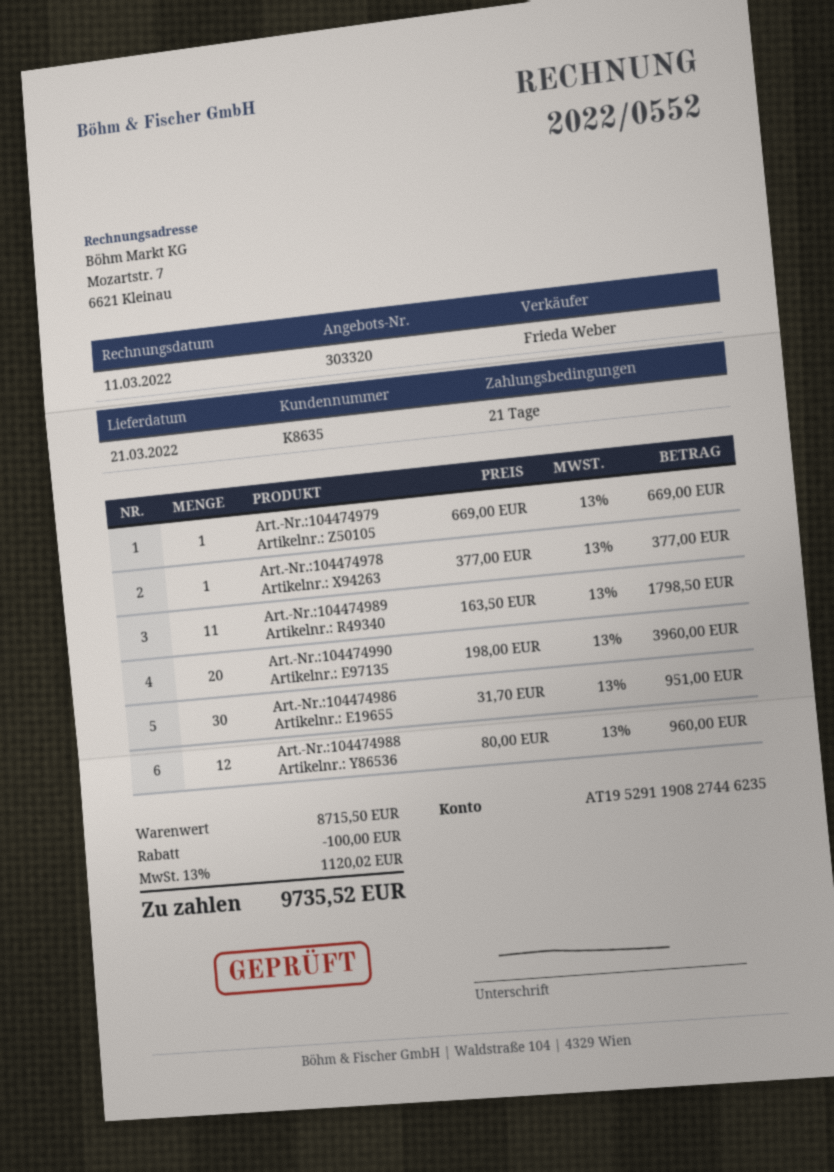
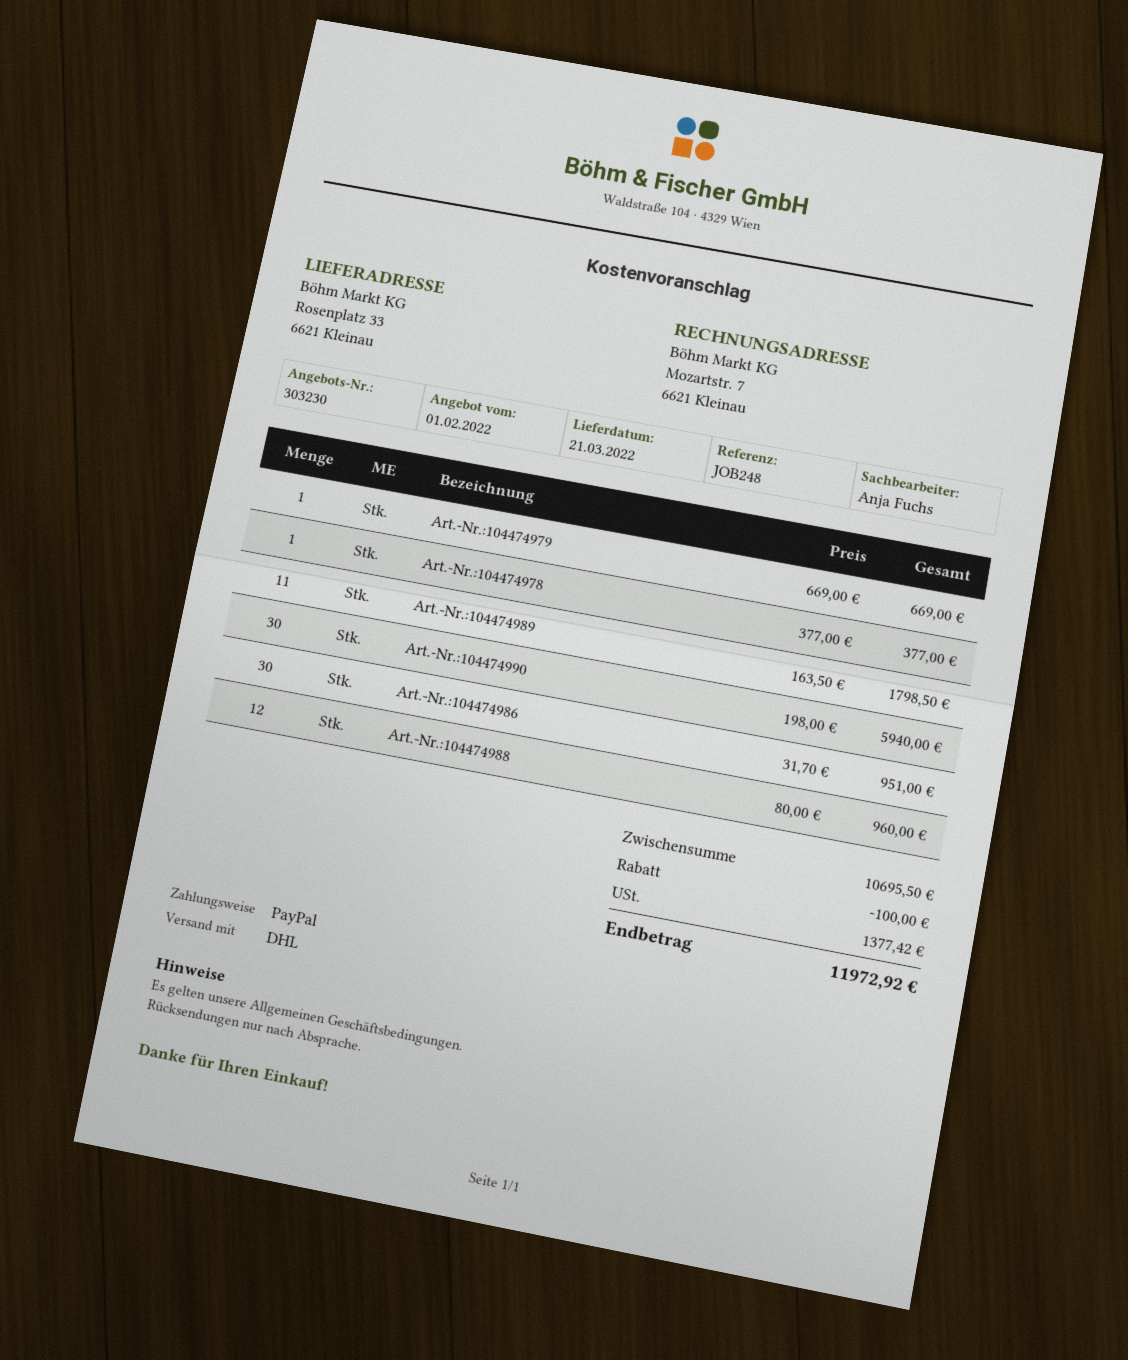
quote number: 303320 -> 303230
sales rep: Frieda Weber -> Anja Fuchs
Art.-Nr.:104474990: 20 x 198.00 = 3960.00 -> 30 x 198.00 = 5940.00
subtotal: 8715.50 -> 10695.50
tax: 1120.02 -> 1377.42
total: 9735.52 -> 11972.92

